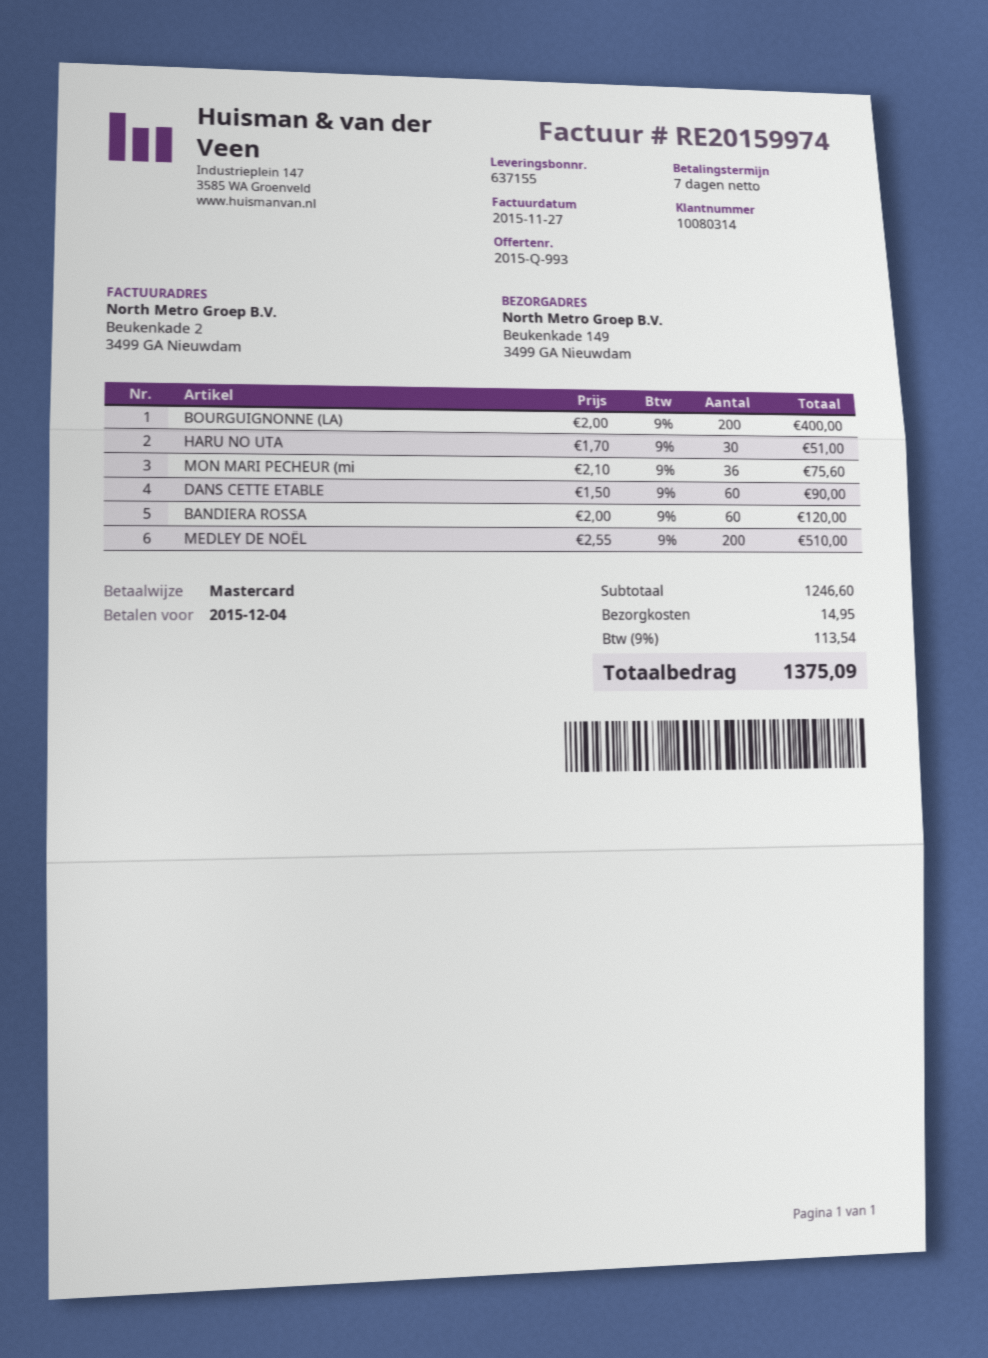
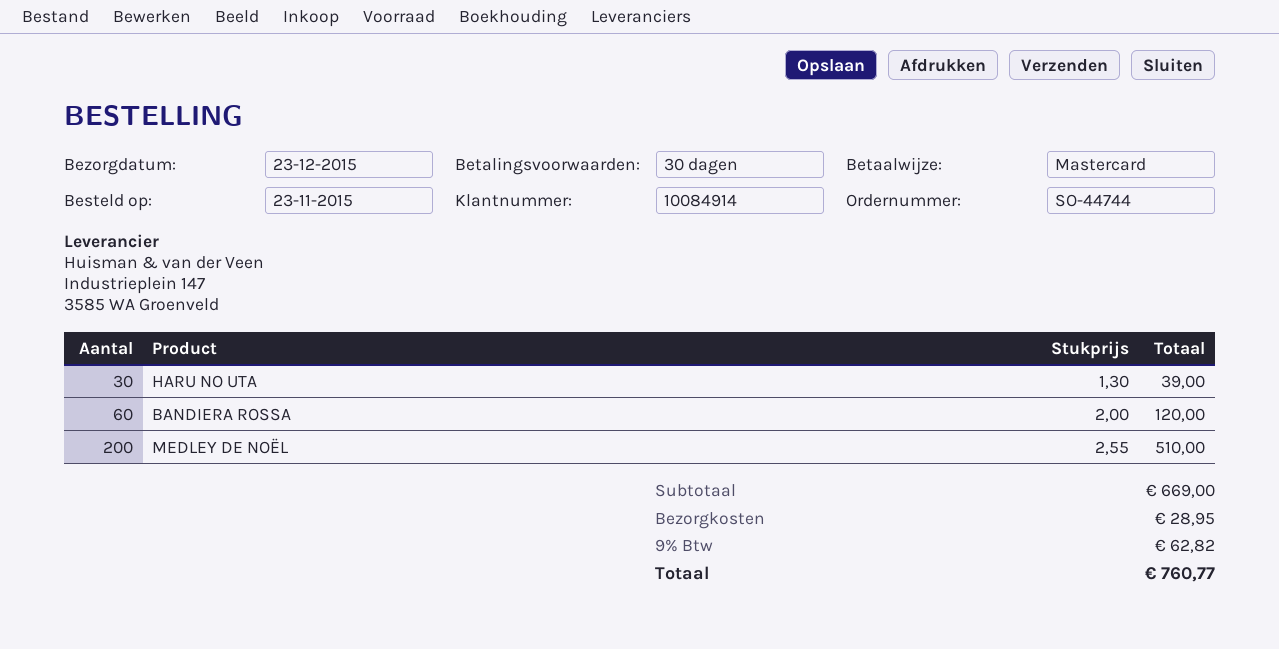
payment terms: 7 days -> 30 days
customer number: 10080314 -> 10084914
BOURGUIGNONNE (LA): 200 x 2.00 = 400.00 -> none
HARU NO UTA: 30 x 1.70 = 51.00 -> 30 x 1.30 = 39.00
MON MARI PECHEUR (mi: 36 x 2.10 = 75.60 -> none
DANS CETTE ETABLE: 60 x 1.50 = 90.00 -> none
subtotal: 1246.60 -> 669.00
shipping: 14.95 -> 28.95
tax: 9% = 113.54 -> 9% = 62.82
total: 1375.09 -> 760.77

